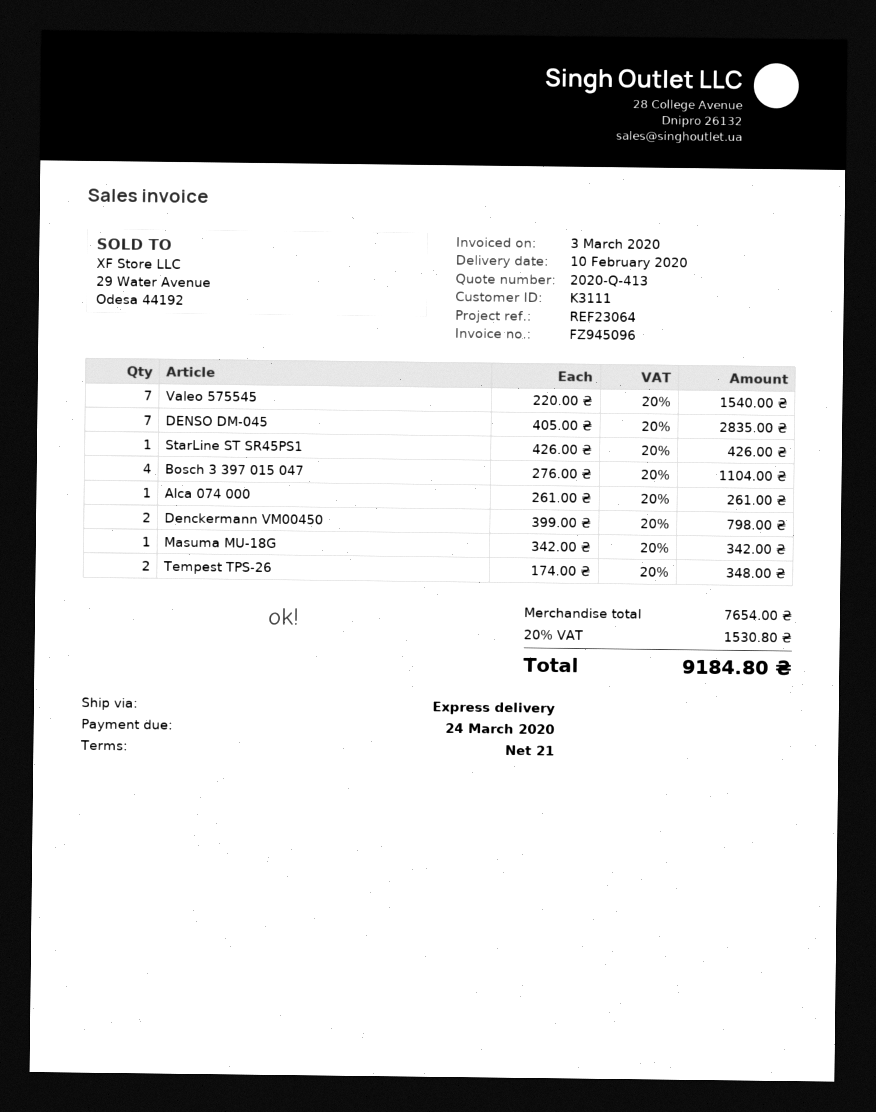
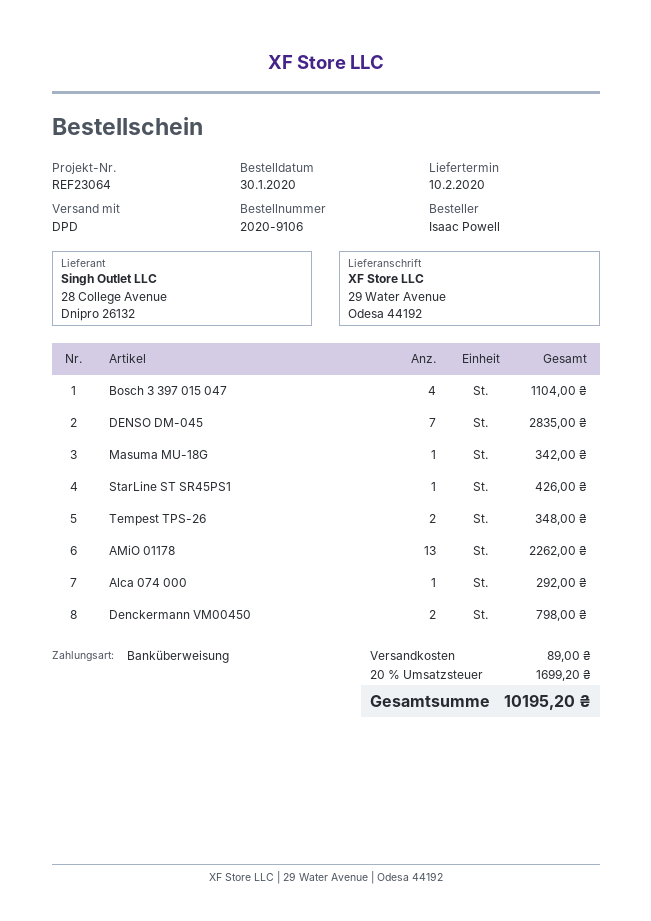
shipping method: express -> DPD
Valeo 575545: 7 for 1540.00 -> none
Alca 074 000: 1 for 261.00 -> 1 for 292.00
AMiO 01178: none -> 13 for 2262.00
shipping: none -> 89.00
tax: 20% = 1530.80 -> 20% = 1699.20
total: 9184.80 -> 10195.20

